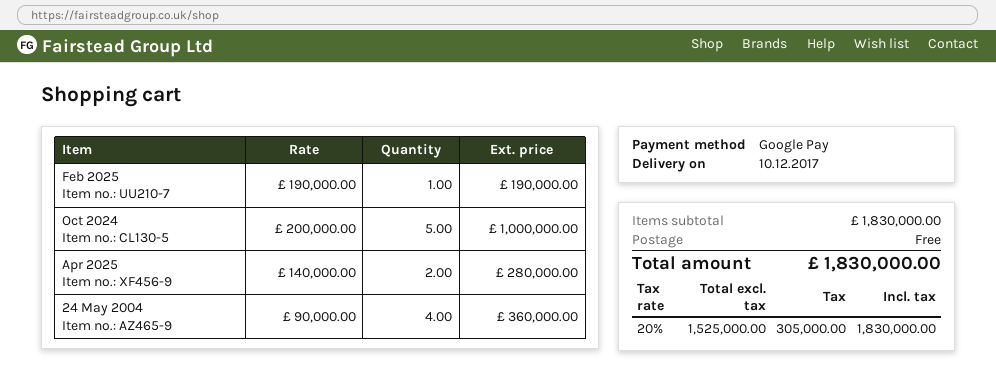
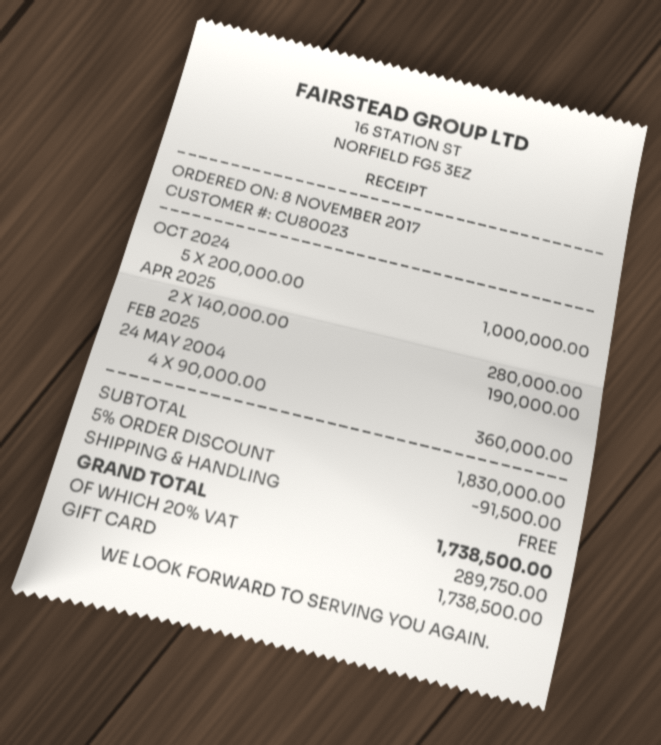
payment method: Google Pay -> gift card
discount: none -> 5% = 91500.00
tax: 20% = 305000.00 -> 20% = 289750.00
total: 1830000.00 -> 1738500.00

